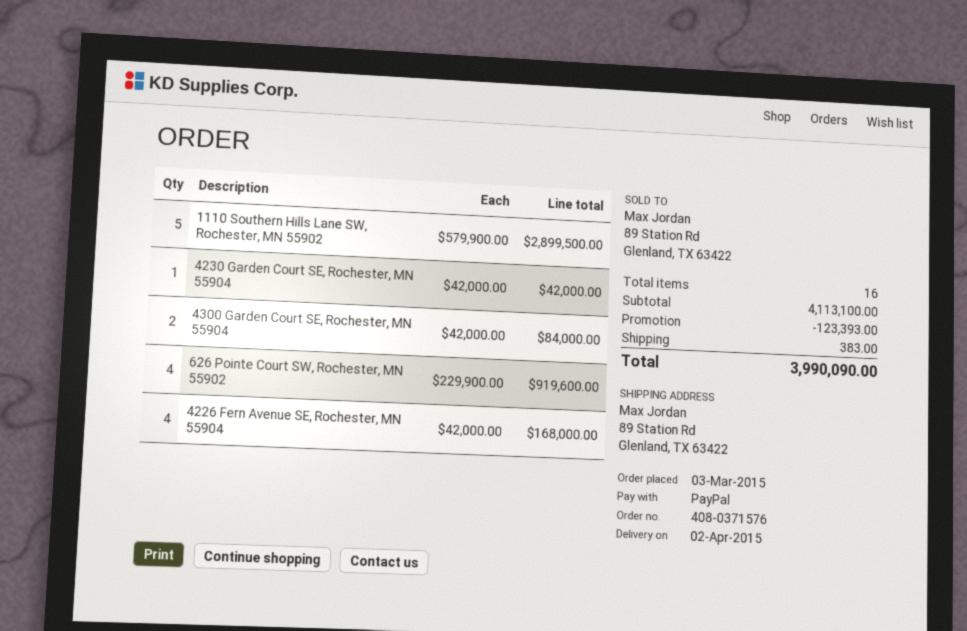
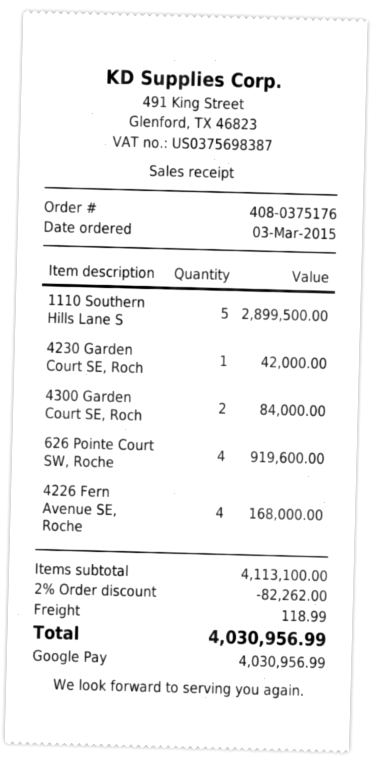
order number: 408-0371576 -> 408-0375176
payment method: PayPal -> Google Pay
discount: 123393.00 -> 82262.00
shipping: 383.00 -> 118.99
total: 3990090.00 -> 4030956.99

